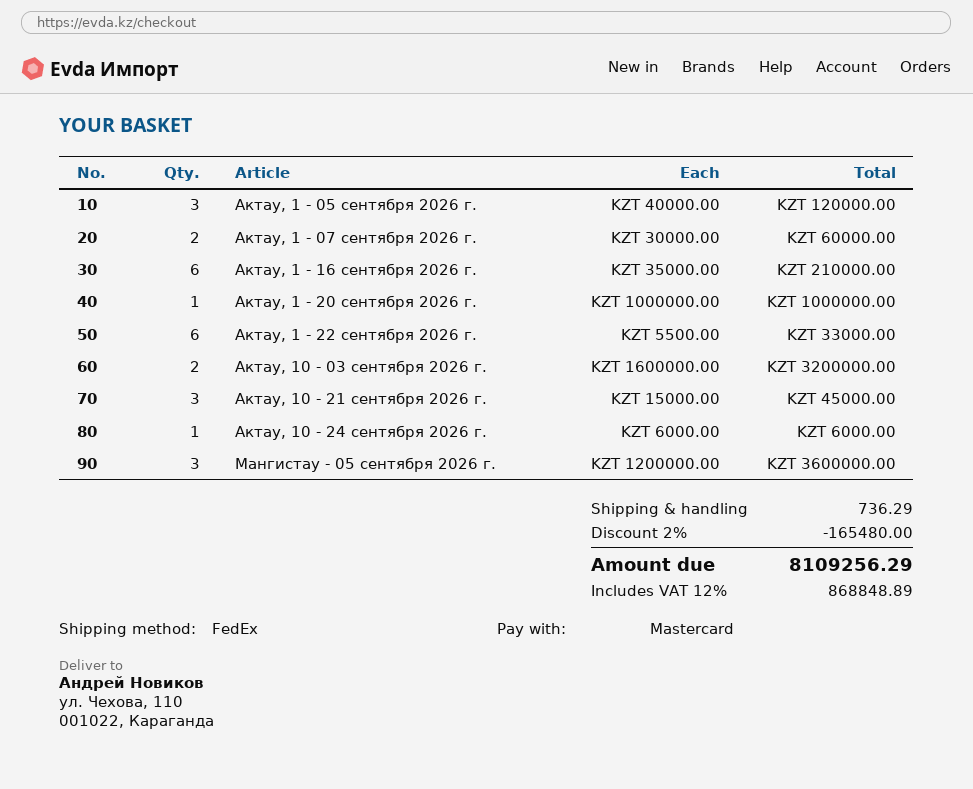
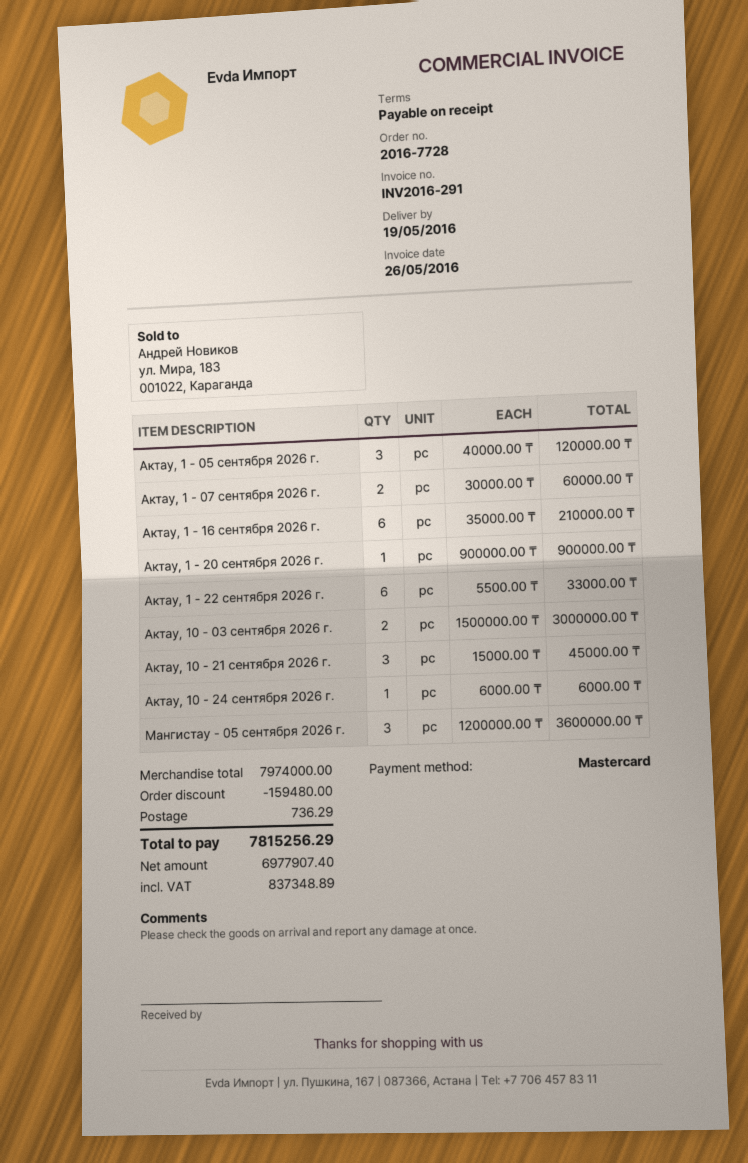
Актау, 1 - 20 сентября 2026 г.: 1 x 1000000.00 = 1000000.00 -> 1 x 900000.00 = 900000.00
Актау, 10 - 03 сентября 2026 г.: 2 x 1600000.00 = 3200000.00 -> 2 x 1500000.00 = 3000000.00
discount: 165480.00 -> 159480.00
tax: 868848.89 -> 837348.89
total: 8109256.29 -> 7815256.29

